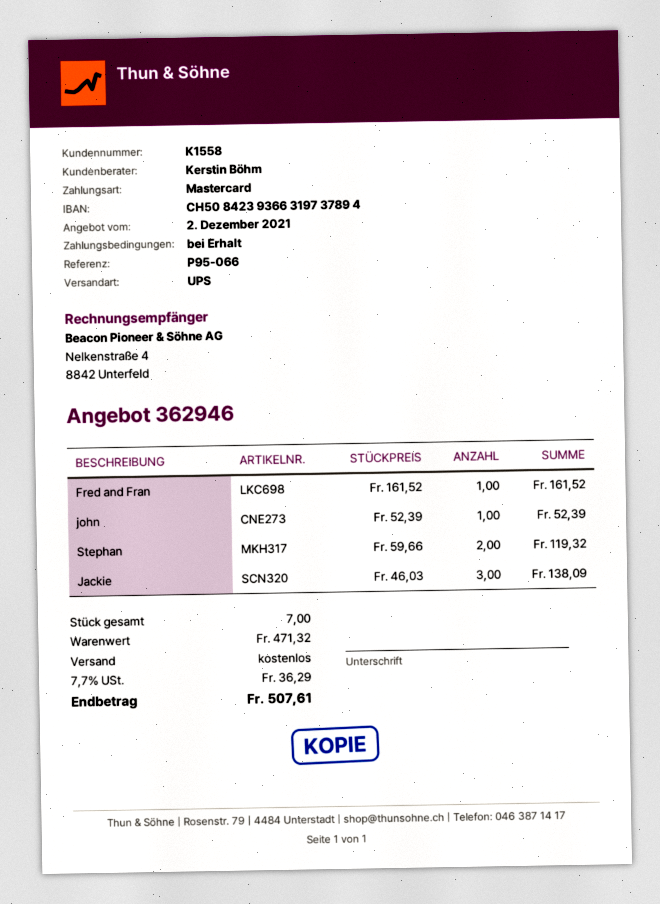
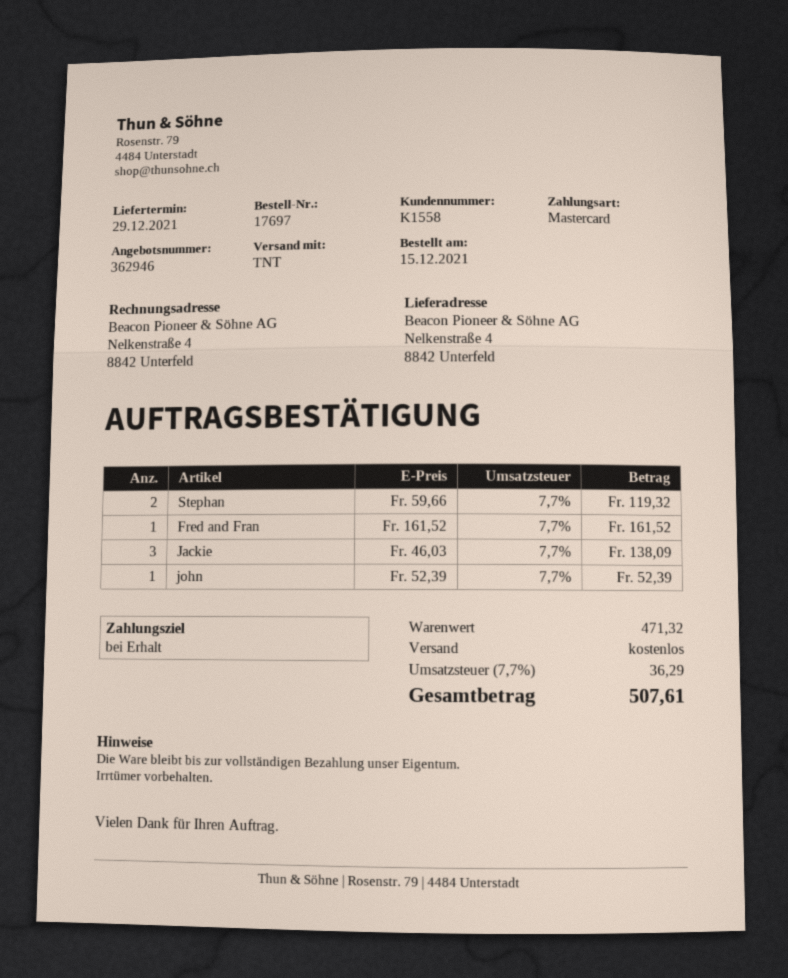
shipping method: UPS -> TNT

